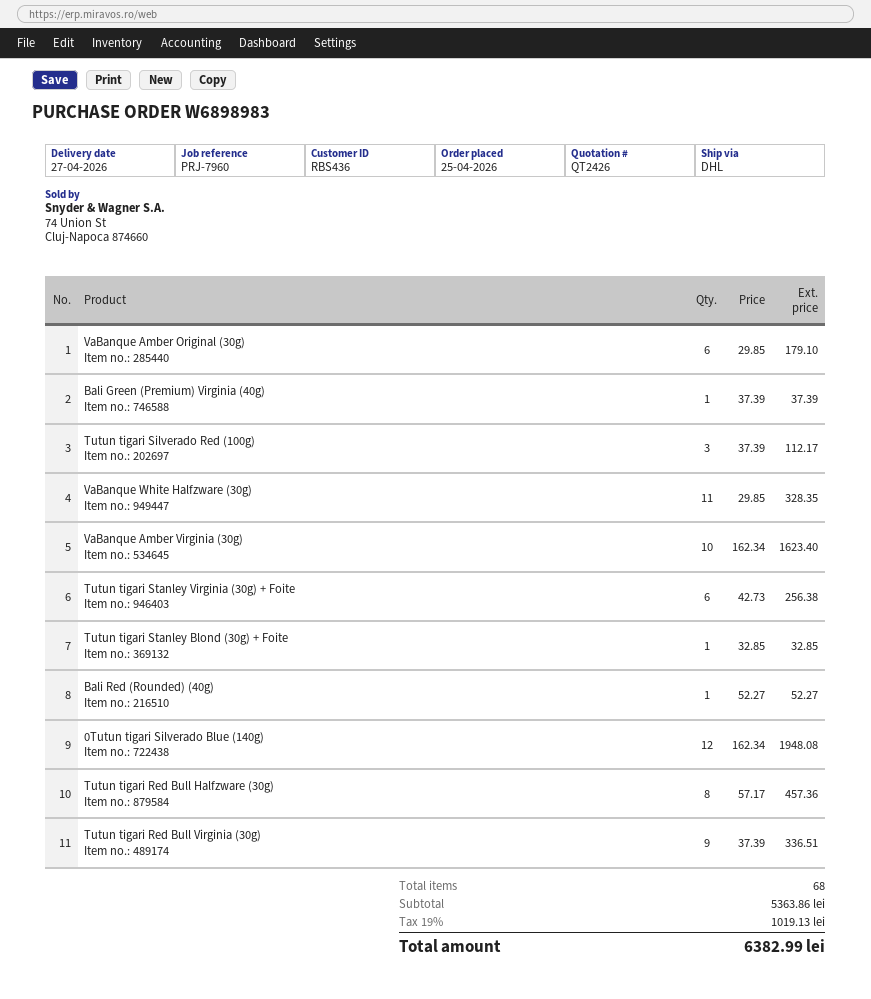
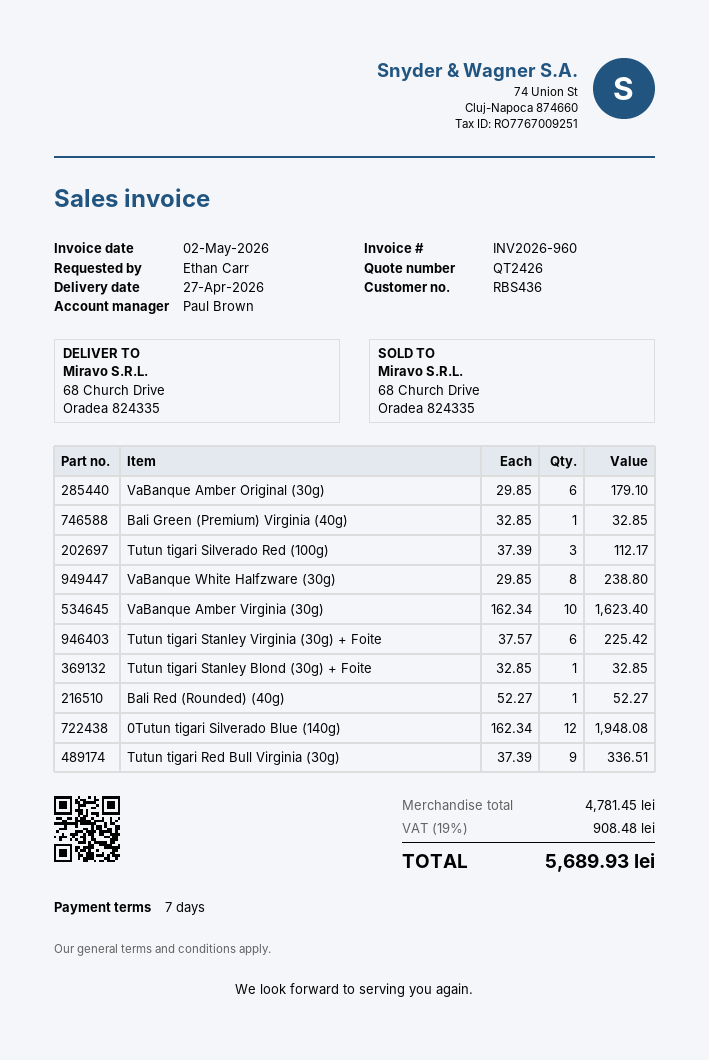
Bali Green (Premium) Virginia (40g): 1 x 37.39 = 37.39 -> 1 x 32.85 = 32.85
VaBanque White Halfzware (30g): 11 x 29.85 = 328.35 -> 8 x 29.85 = 238.80
Tutun tigari Stanley Virginia (30g) + Foite: 6 x 42.73 = 256.38 -> 6 x 37.57 = 225.42
Tutun tigari Red Bull Halfzware (30g): 8 x 57.17 = 457.36 -> none
subtotal: 5363.86 -> 4781.45
tax: 19% = 1019.13 -> 19% = 908.48
total: 6382.99 -> 5689.93

